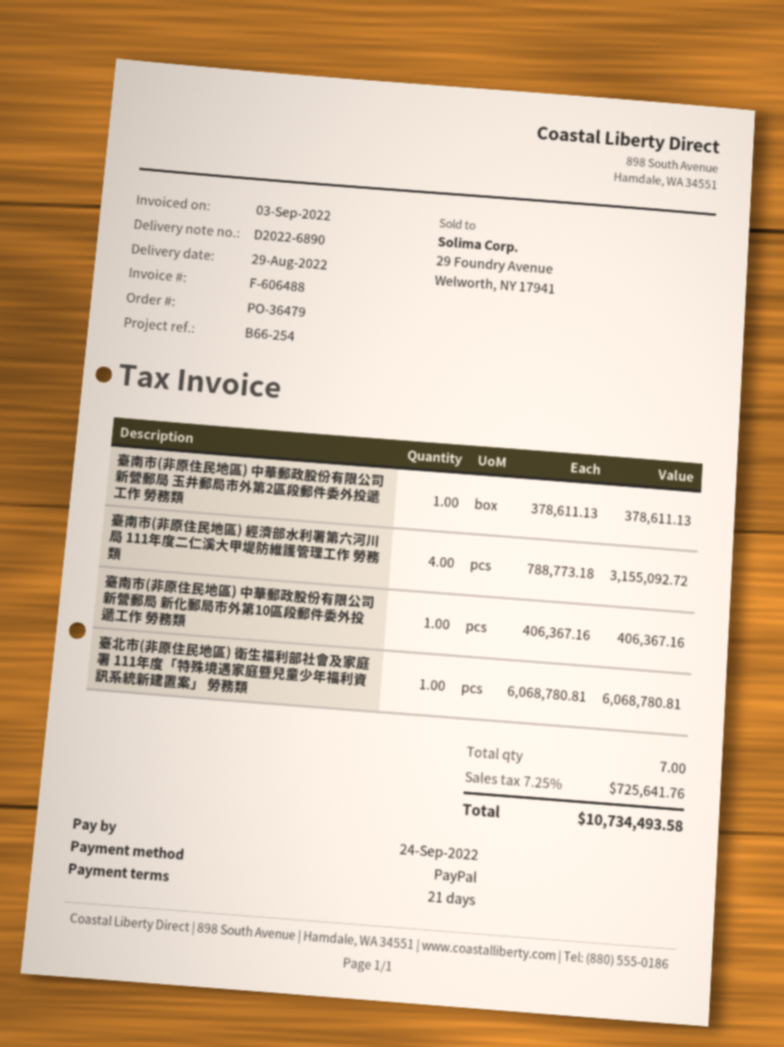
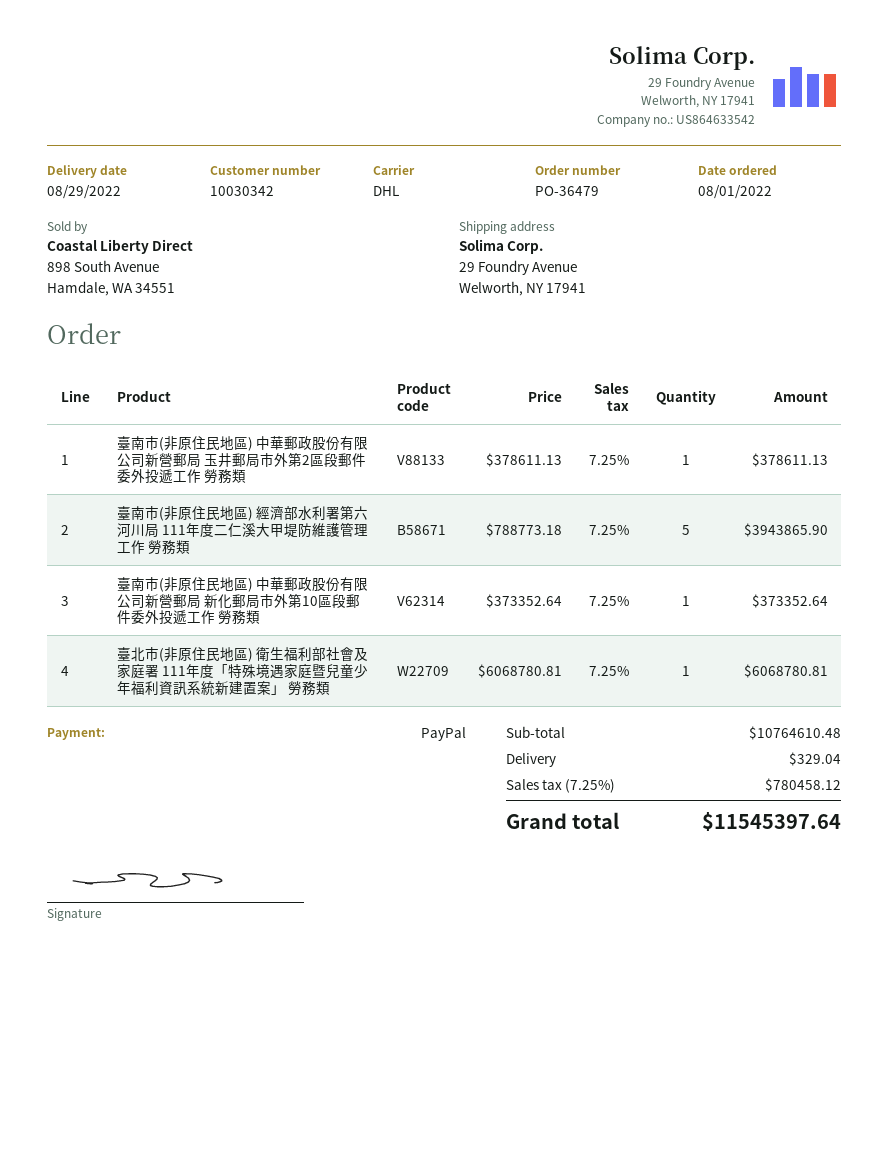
臺南市(非原住民地區) 經濟部水利署第六河川局 111年度二仁溪大甲堤防維護管理工作 勞務類: 4 x 788773.18 = 3155092.72 -> 5 x 788773.18 = 3943865.90
臺南市(非原住民地區) 中華郵政股份有限公司新營郵局 新化郵局市外第10區段郵件委外投遞工作 勞務類: 1 x 406367.16 = 406367.16 -> 1 x 373352.64 = 373352.64
shipping: none -> 329.04
tax: 7.25% = 725641.76 -> 7.25% = 780458.12
total: 10734493.58 -> 11545397.64

